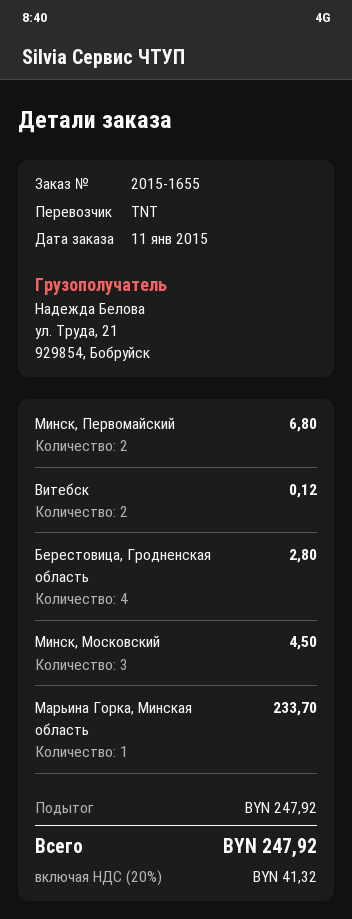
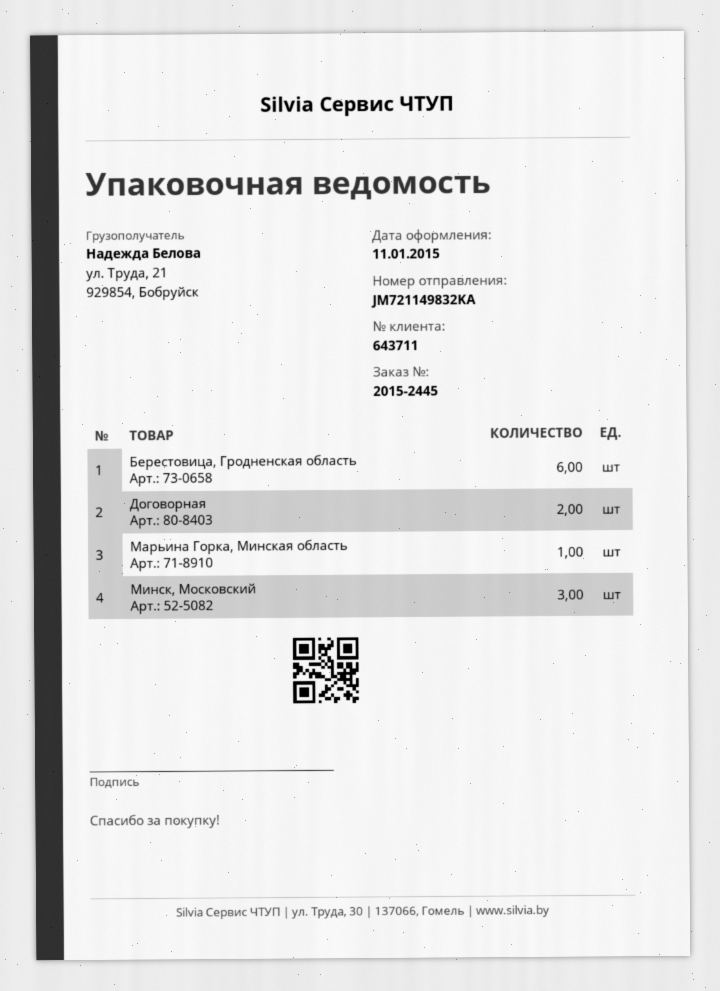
order number: 2015-1655 -> 2015-2445
Минск, Первомайский: 2 -> none
Витебск: 2 -> none
Берестовица, Гродненская область: 4 -> 6
Договорная: none -> 2

